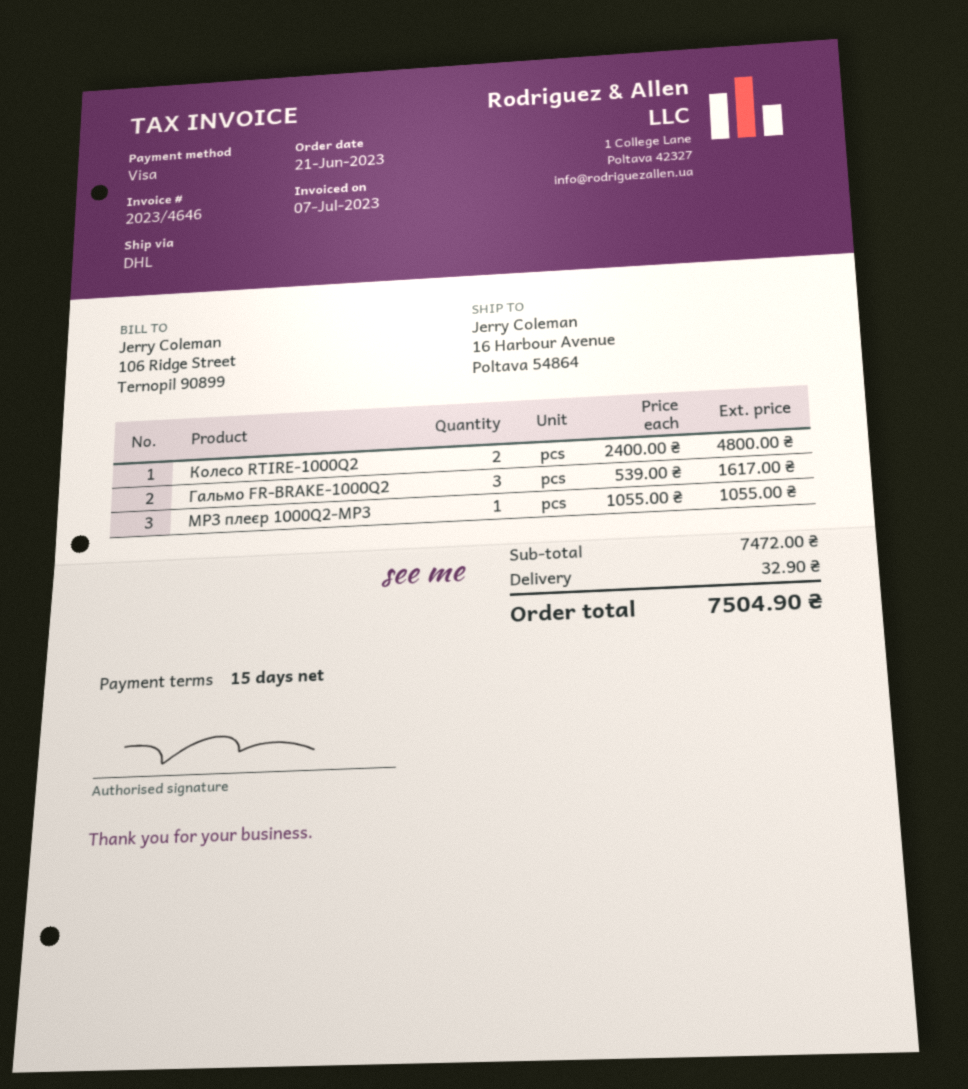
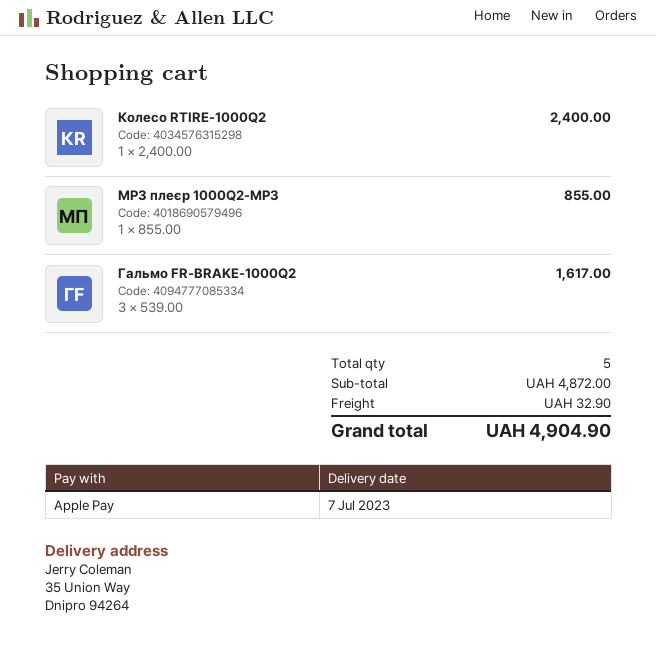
payment method: Visa -> Apple Pay
ship to: 16 Harbour Avenue, Poltava 54864 -> 35 Union Way, Dnipro 94264
Колесо RTIRE-1000Q2: 2 x 2400.00 = 4800.00 -> 1 x 2400.00 = 2400.00
MP3 плеєр 1000Q2-MP3: 1 x 1055.00 = 1055.00 -> 1 x 855.00 = 855.00
subtotal: 7472.00 -> 4872.00
total: 7504.90 -> 4904.90

